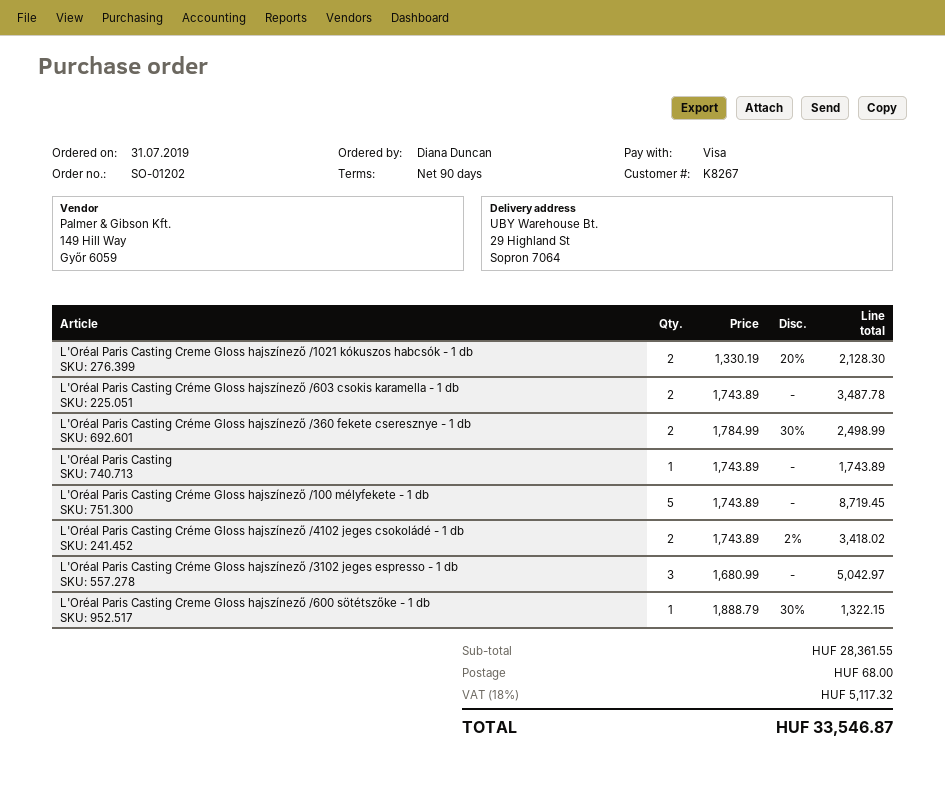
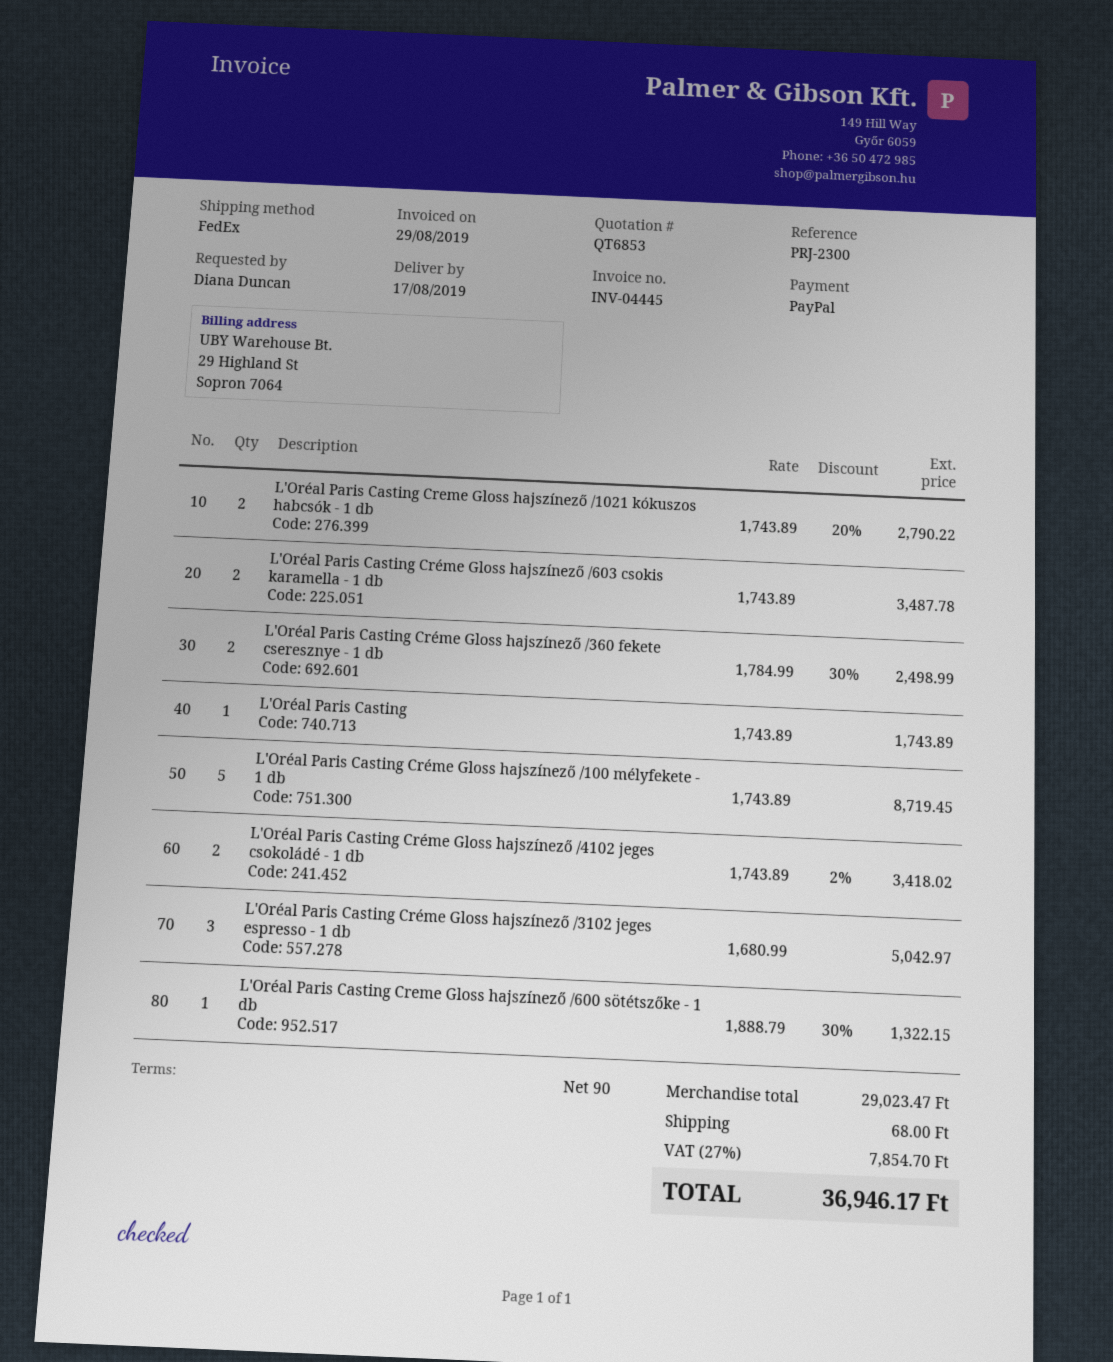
payment method: Visa -> PayPal
L'Oréal Paris Casting Creme Gloss hajszínező /1021 kókuszos habcsók - 1 db: 2 x 1330.19 - 20% = 2128.30 -> 2 x 1743.89 - 20% = 2790.22
subtotal: 28361.55 -> 29023.47
tax: 18% = 5117.32 -> 27% = 7854.70
total: 33546.87 -> 36946.17

